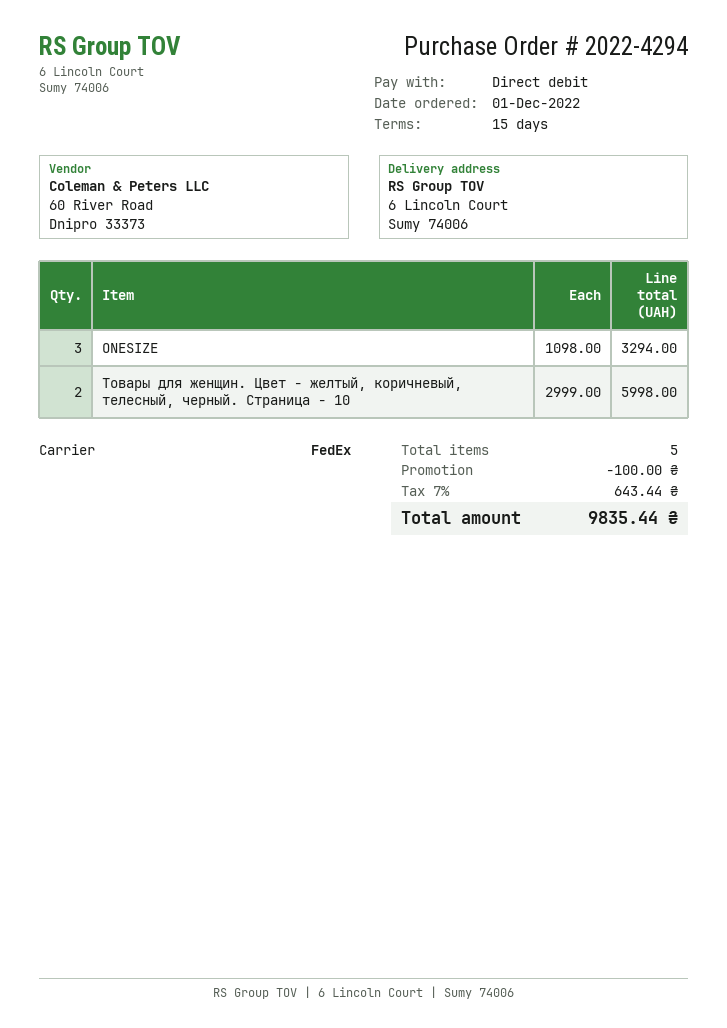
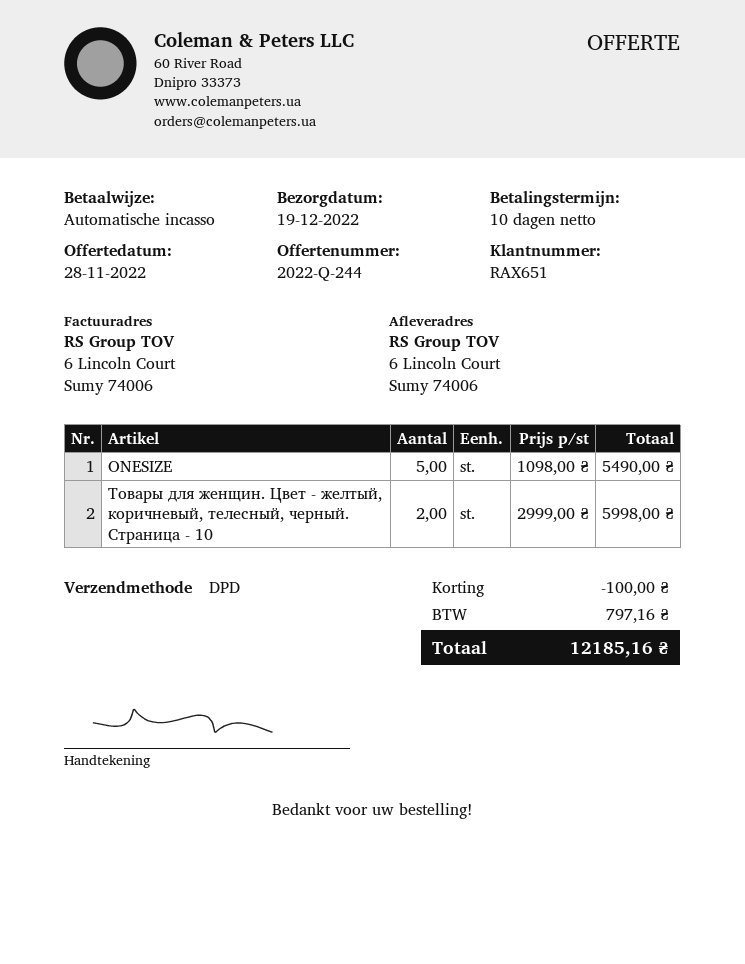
payment terms: 15 days -> 10 days
shipping method: FedEx -> DPD
ONESIZE: 3 x 1098.00 = 3294.00 -> 5 x 1098.00 = 5490.00
tax: 643.44 -> 797.16
total: 9835.44 -> 12185.16

